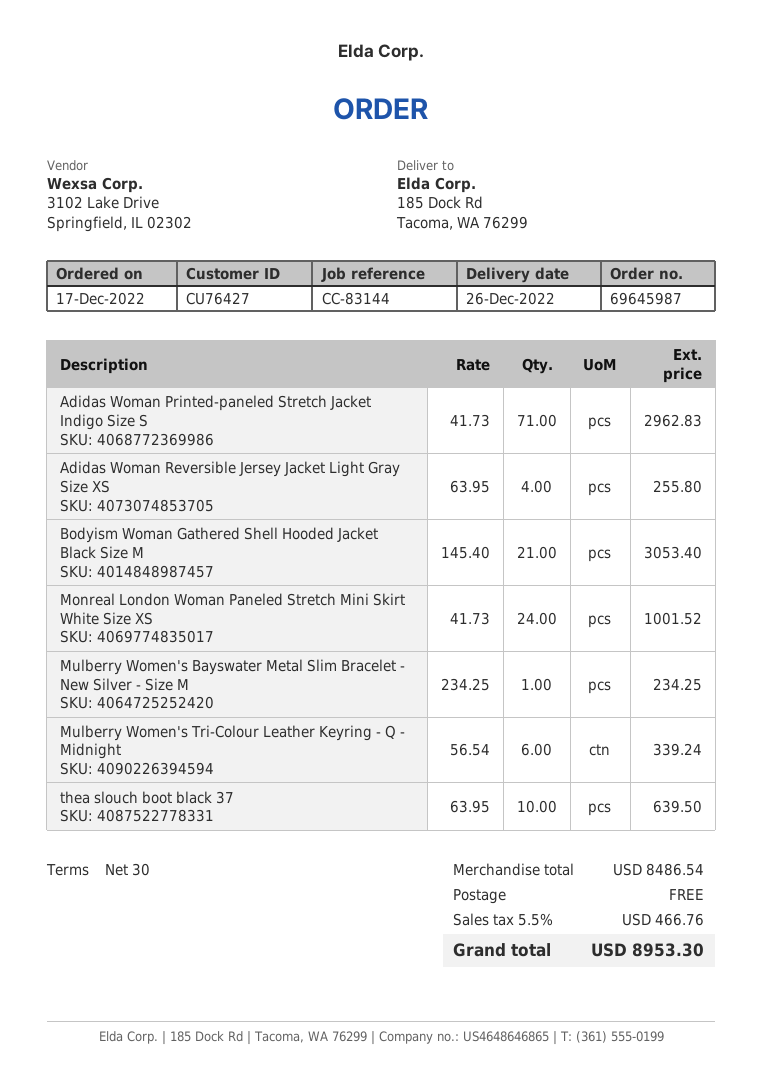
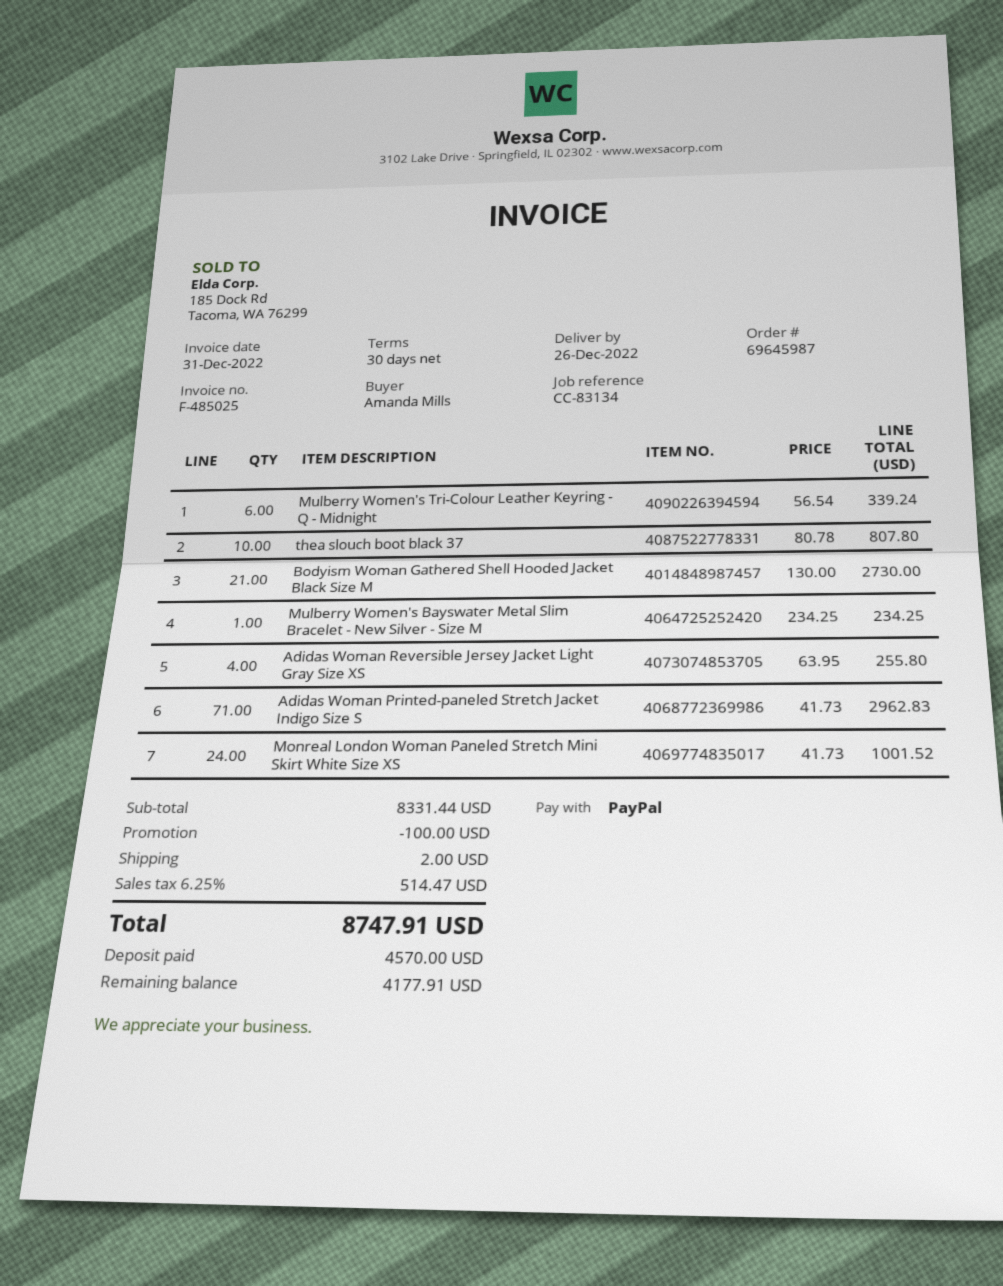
reference: CC-83144 -> CC-83134
Bodyism Woman Gathered Shell Hooded Jacket Black Size M: 21 x 145.40 = 3053.40 -> 21 x 130.00 = 2730.00
thea slouch boot black 37: 10 x 63.95 = 639.50 -> 10 x 80.78 = 807.80
subtotal: 8486.54 -> 8331.44
discount: none -> 100.00
shipping: 0.00 -> 2.00
tax: 5.5% = 466.76 -> 6.25% = 514.47
total: 8953.30 -> 8747.91

